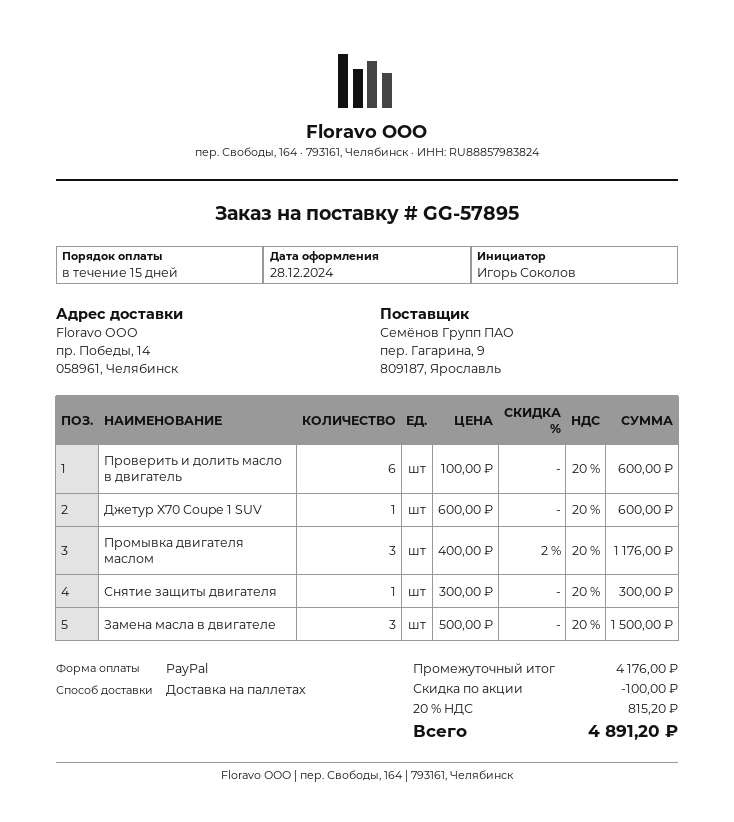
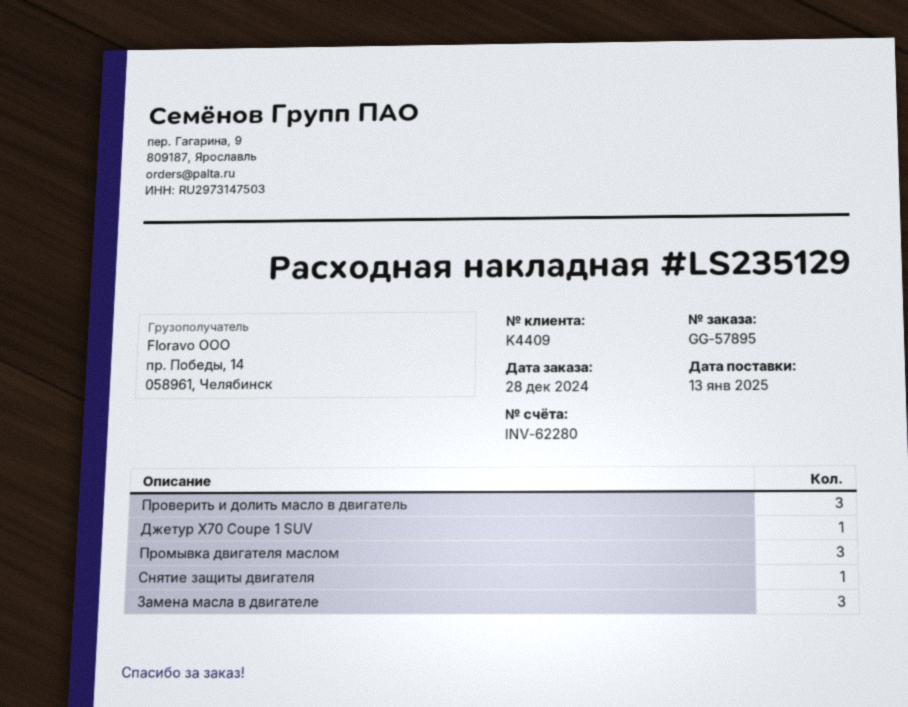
Проверить и долить масло в двигатель: 6 -> 3

